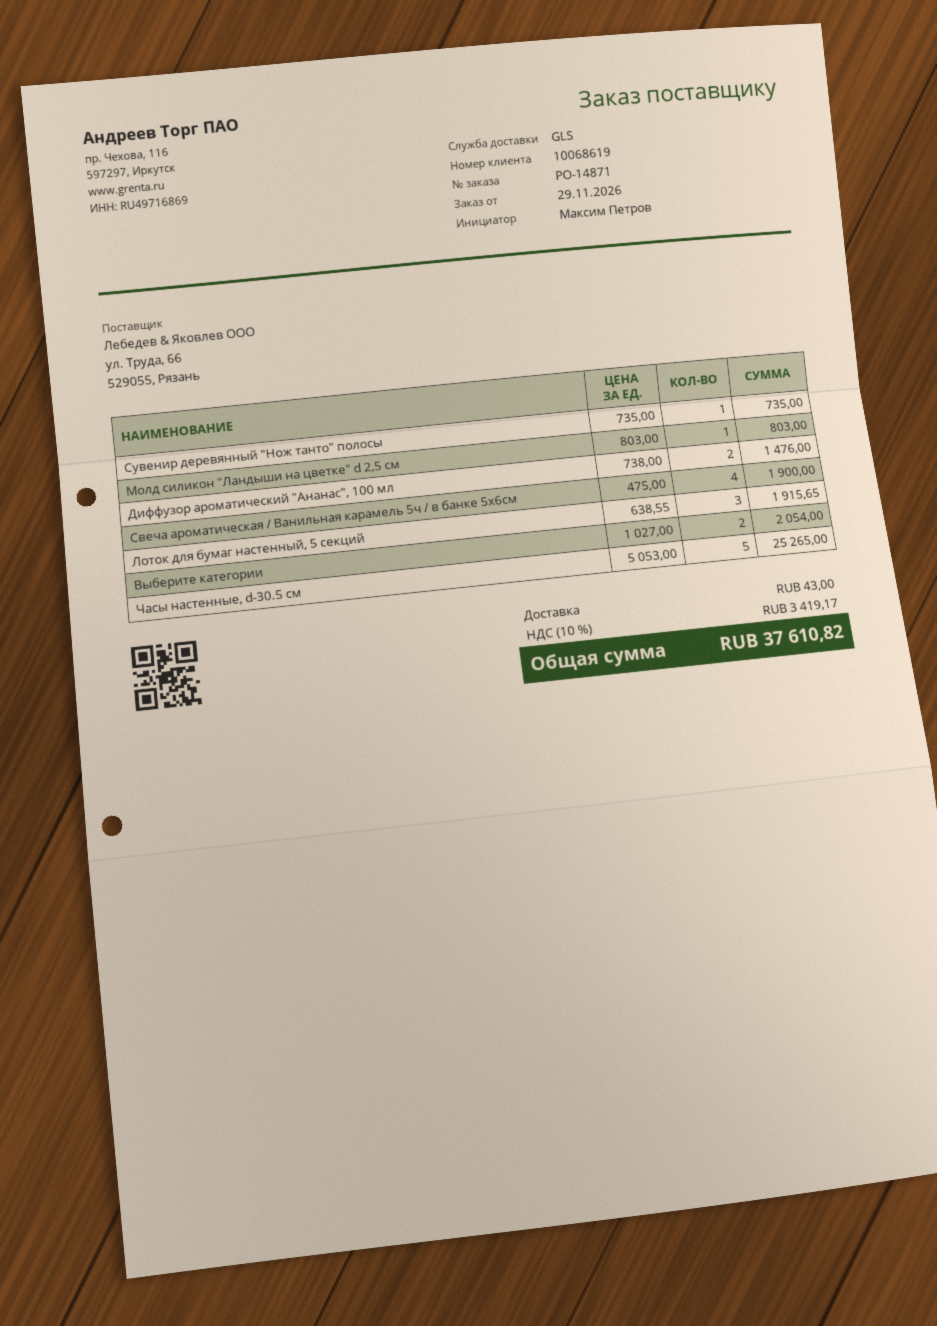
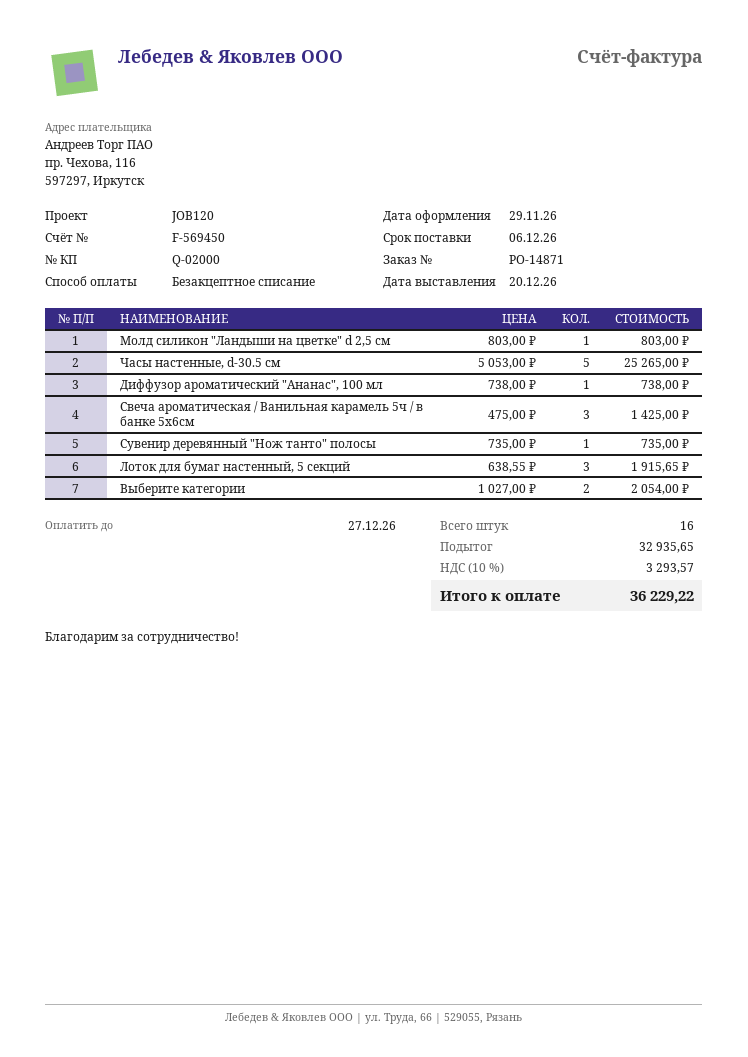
Диффузор ароматический "Ананас", 100 мл: 2 x 738.00 = 1476.00 -> 1 x 738.00 = 738.00
Свеча ароматическая / Ванильная карамель 5ч / в банке 5х6см: 4 x 475.00 = 1900.00 -> 3 x 475.00 = 1425.00
shipping: 43.00 -> none
tax: 10% = 3419.17 -> 10% = 3293.57
total: 37610.82 -> 36229.22

